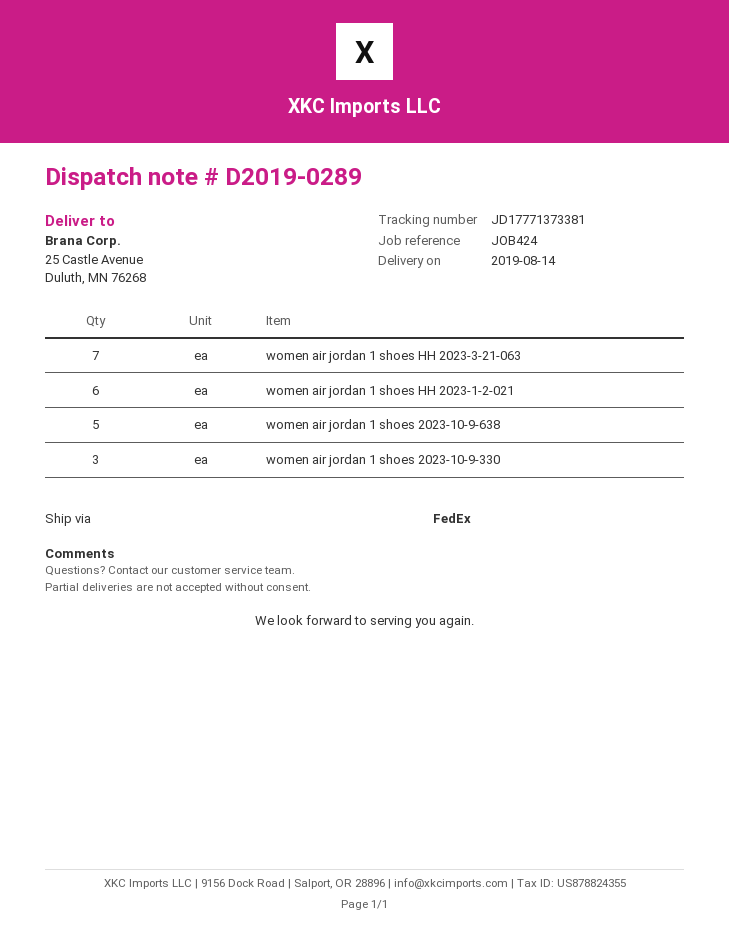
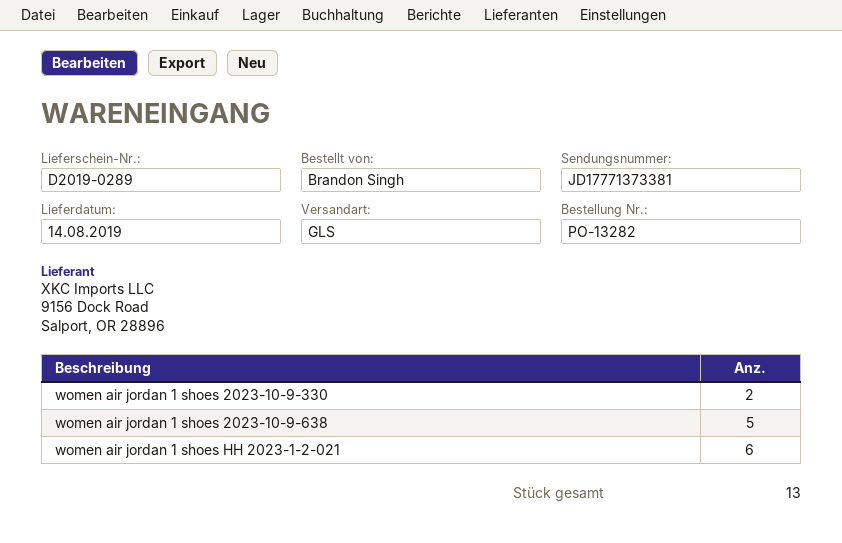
shipping method: FedEx -> GLS
women air jordan 1 shoes HH 2023-3-21-063: 7 -> none
women air jordan 1 shoes 2023-10-9-330: 3 -> 2

